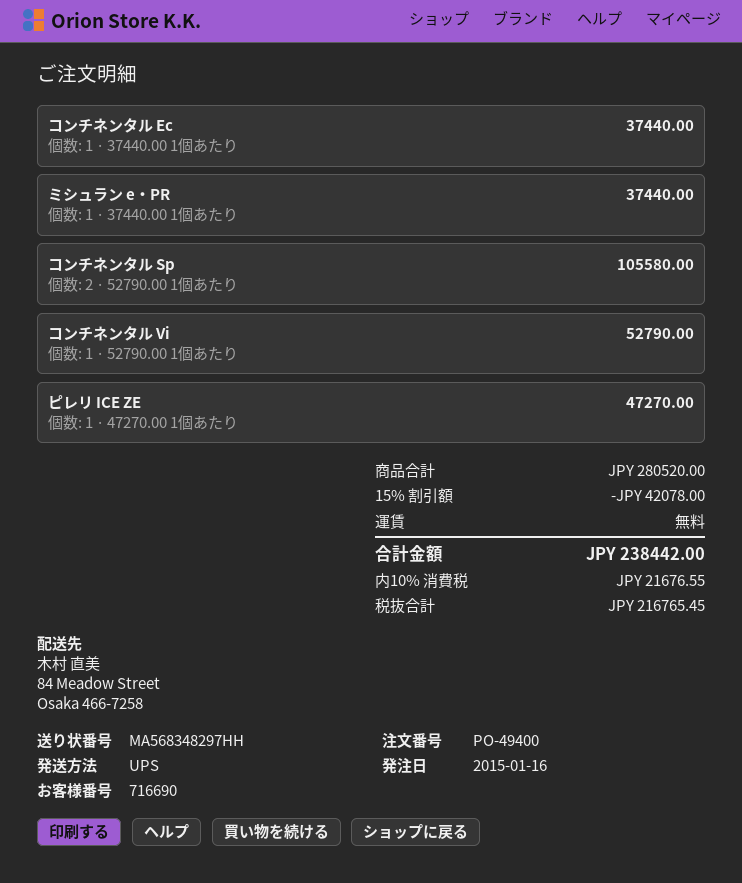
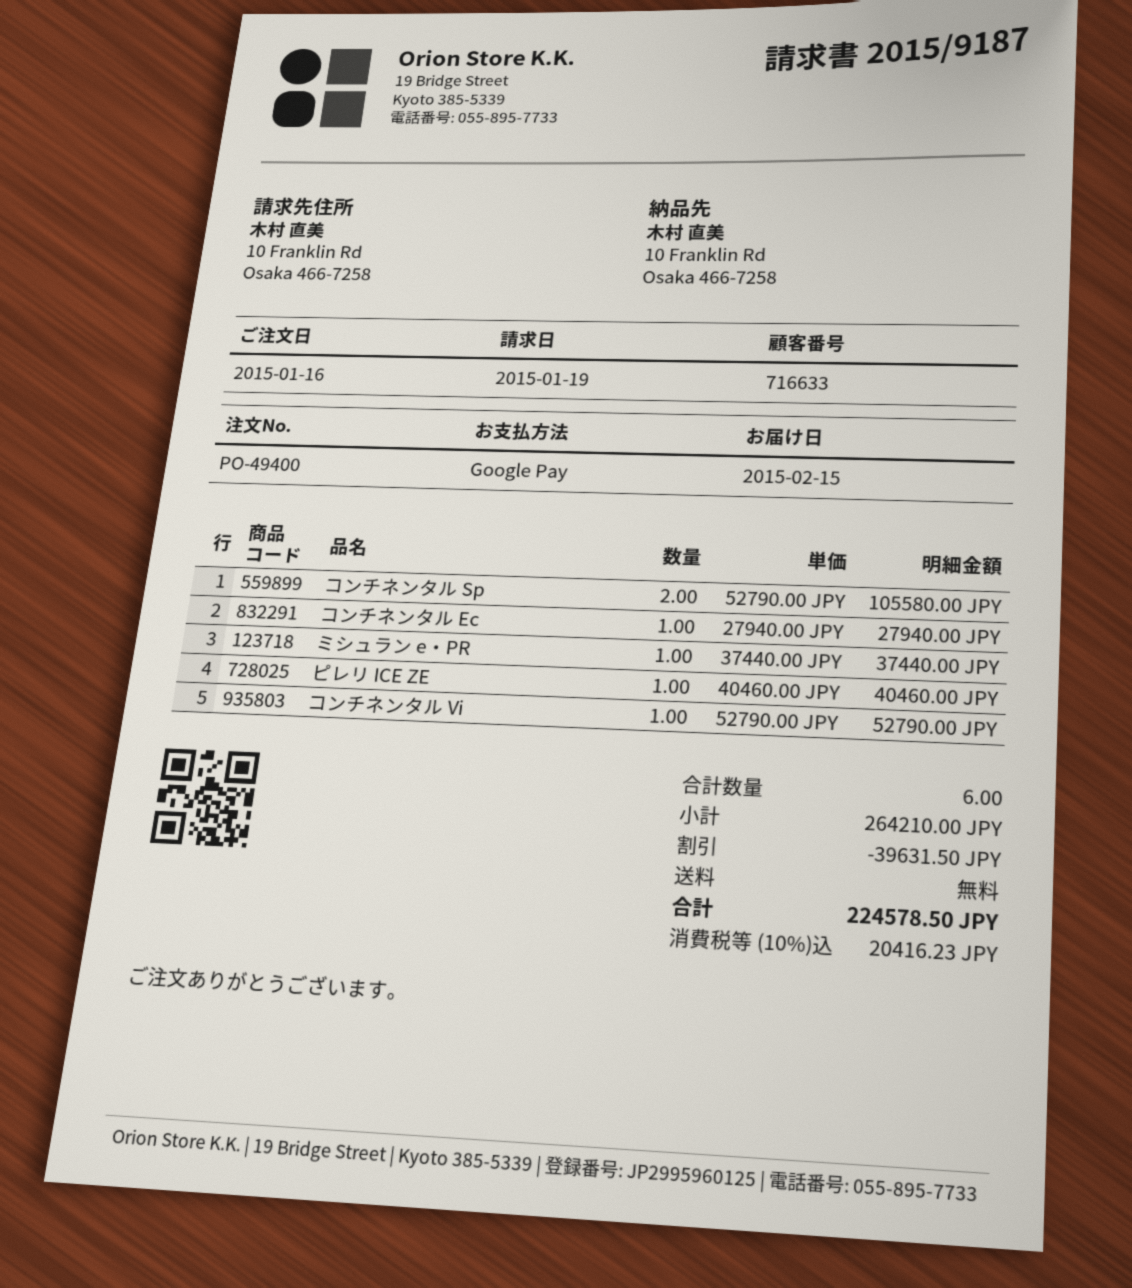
customer number: 716690 -> 716633
ship to: 84 Meadow Street, Osaka 466-7258 -> 10 Franklin Rd, Osaka 466-7258
コンチネンタル Ec: 1 x 37440.00 = 37440.00 -> 1 x 27940.00 = 27940.00
ピレリ ICE ZE: 1 x 47270.00 = 47270.00 -> 1 x 40460.00 = 40460.00
subtotal: 280520.00 -> 264210.00
discount: 42078.00 -> 39631.50
tax: 10% = 21676.55 -> 10% = 20416.23
total: 238442.00 -> 224578.50

